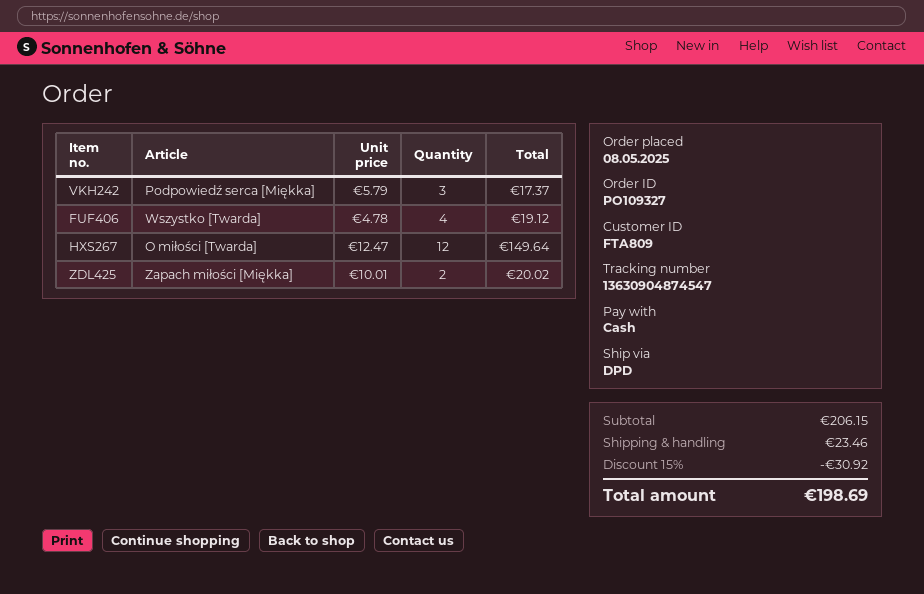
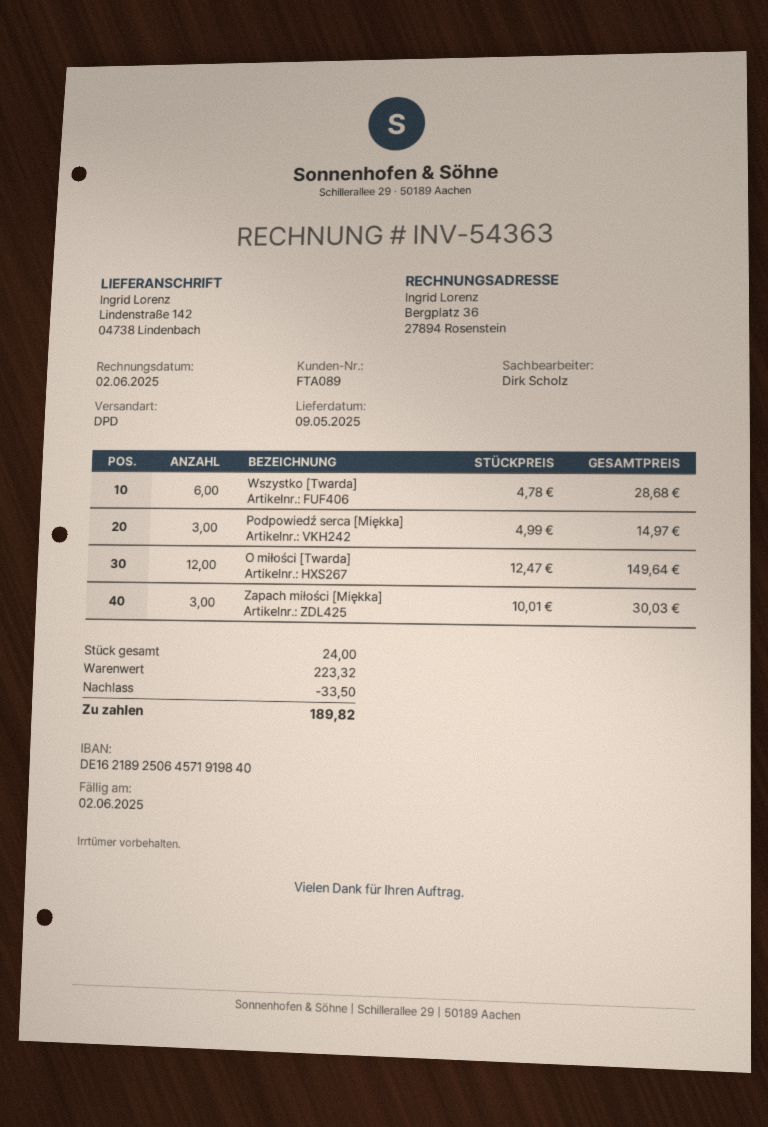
customer number: FTA809 -> FTA089
Podpowiedź serca [Miękka]: 3 x 5.79 = 17.37 -> 3 x 4.99 = 14.97
Wszystko [Twarda]: 4 x 4.78 = 19.12 -> 6 x 4.78 = 28.68
Zapach miłości [Miękka]: 2 x 10.01 = 20.02 -> 3 x 10.01 = 30.03
subtotal: 206.15 -> 223.32
discount: 30.92 -> 33.50
shipping: 23.46 -> none
total: 198.69 -> 189.82

